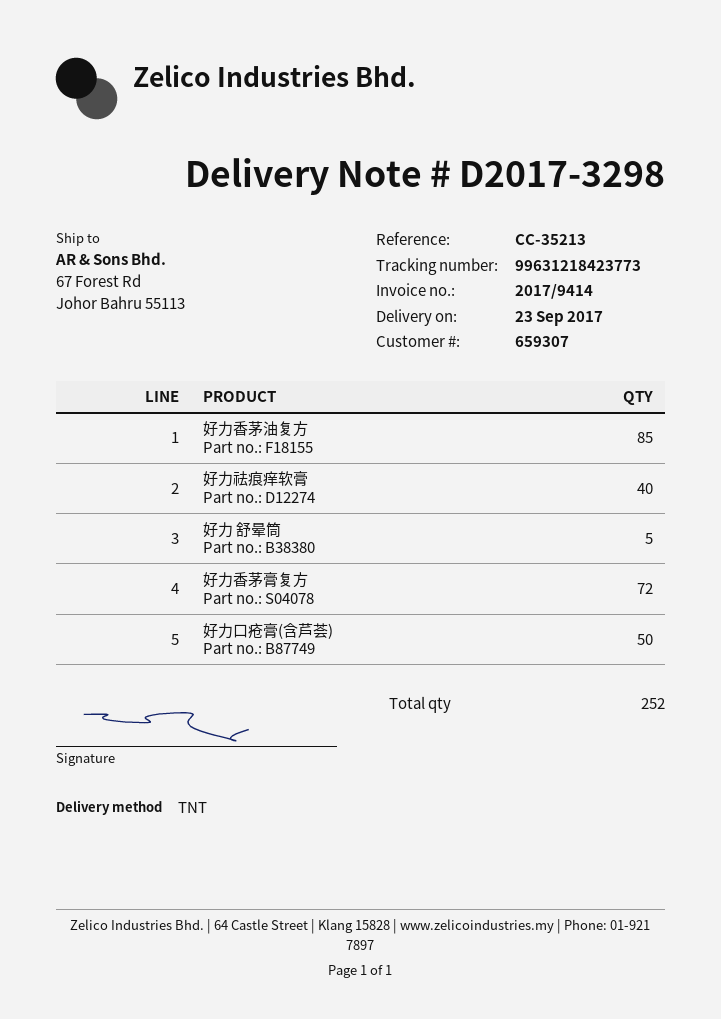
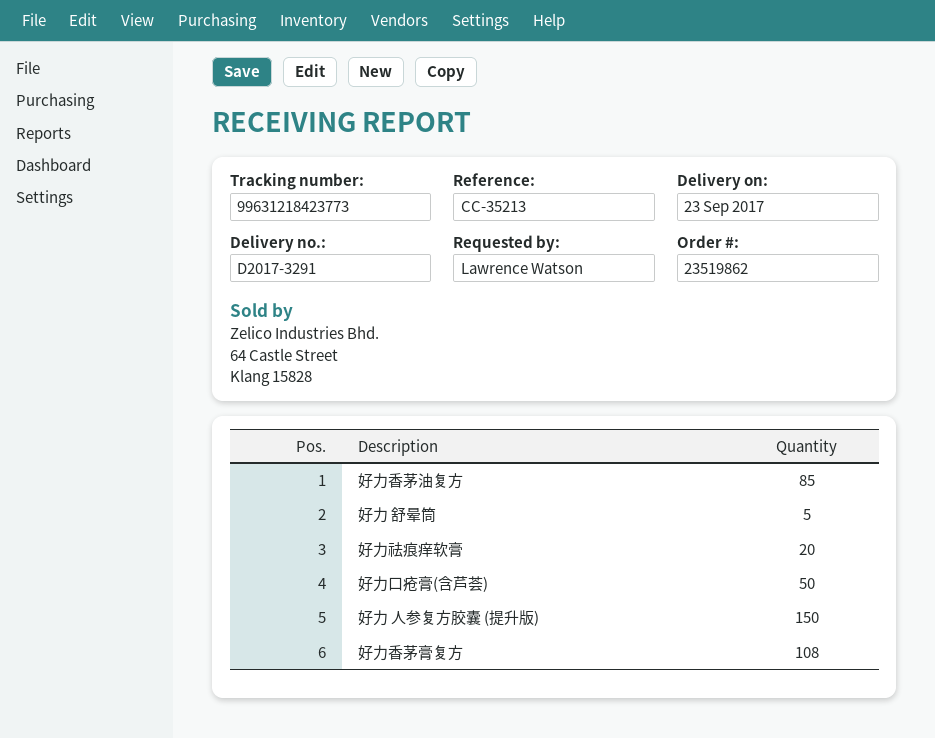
delivery note number: D2017-3298 -> D2017-3291
好力祛痕痒软膏: 40 -> 20
好力香茅膏复方: 72 -> 108
好力 人参复方胶囊 (提升版): none -> 150

